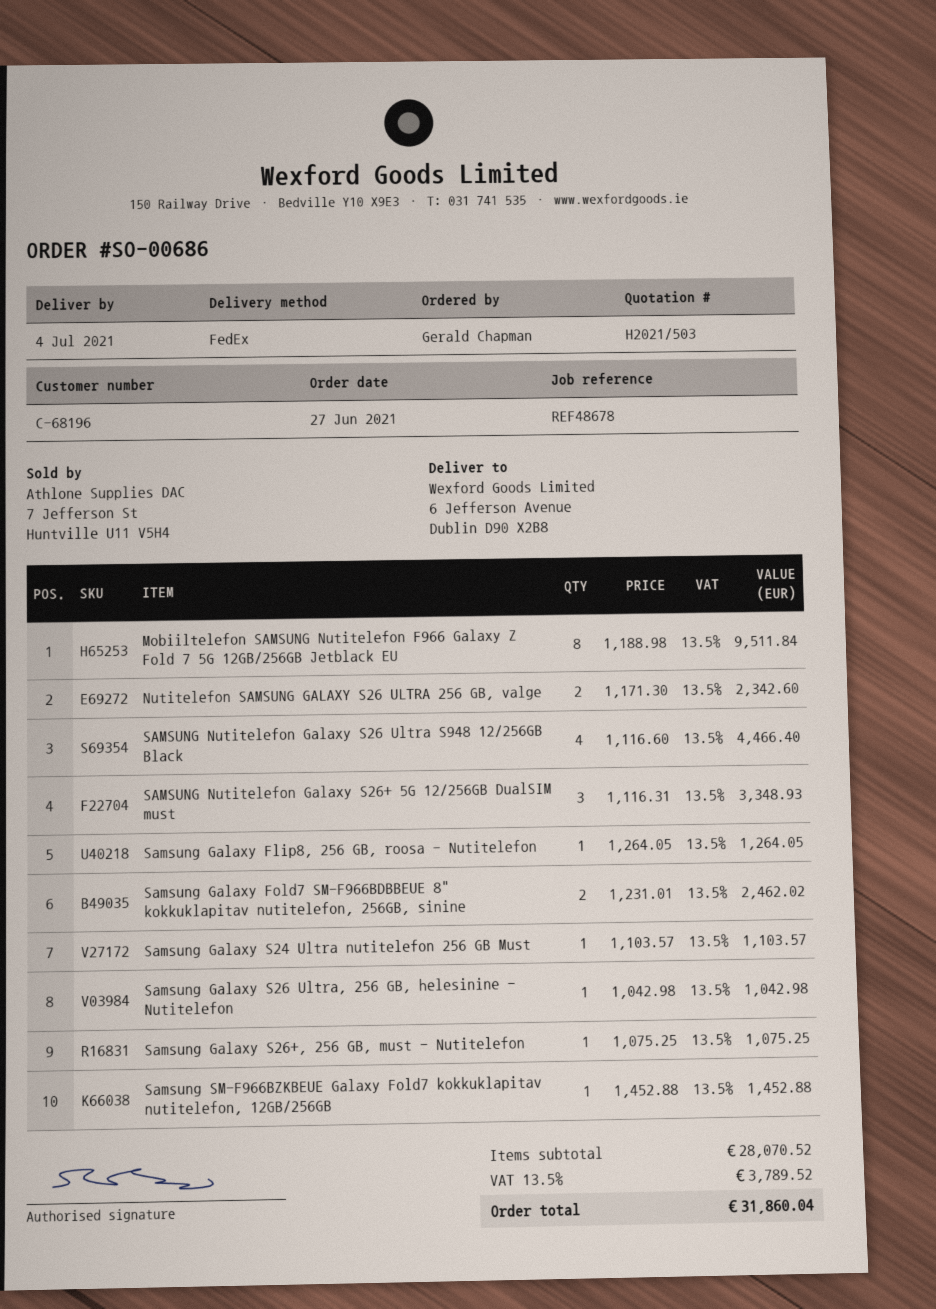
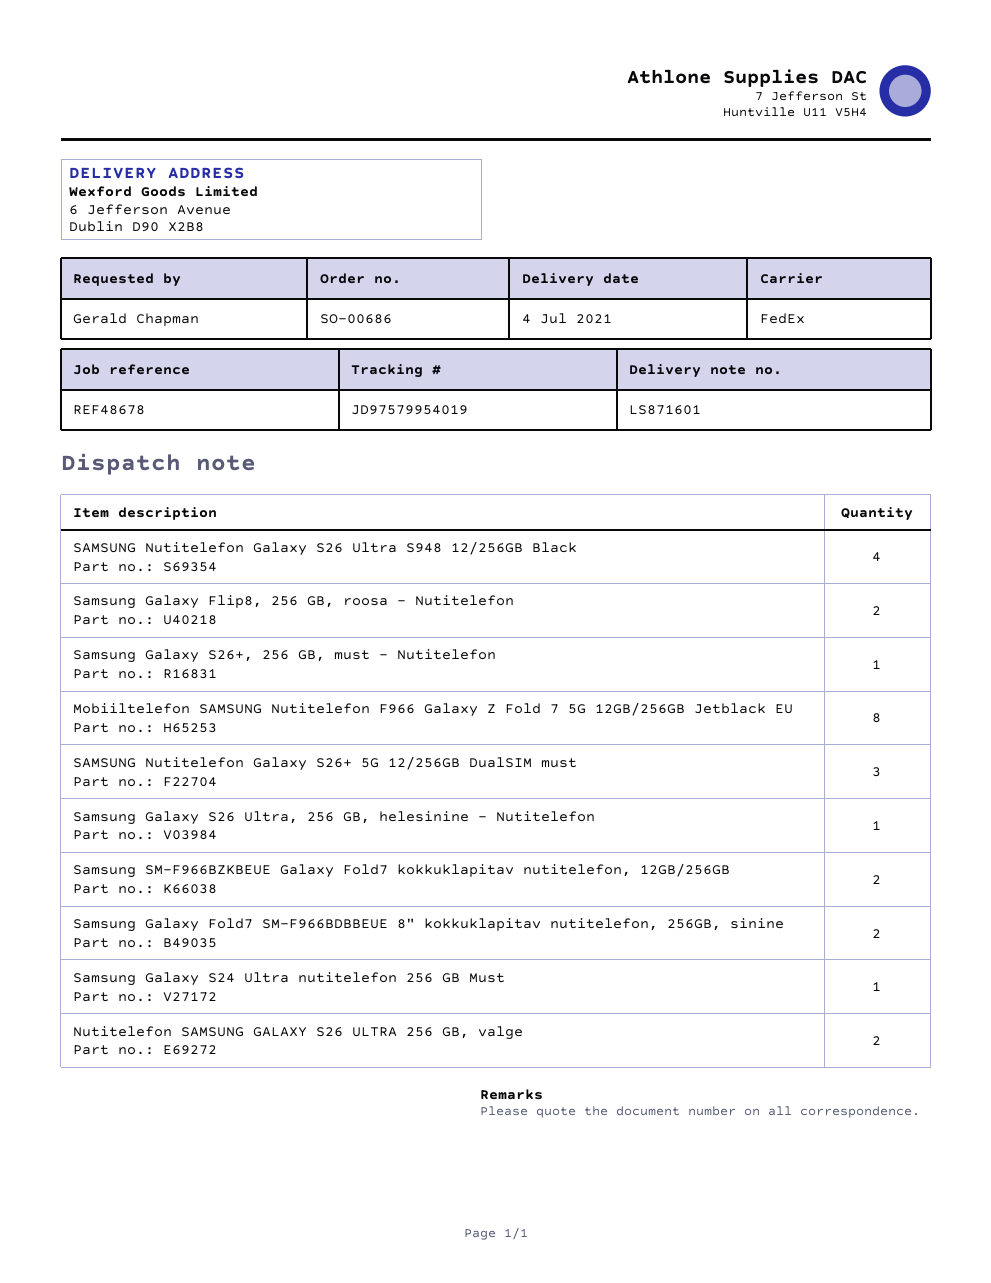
Samsung Galaxy Flip8, 256 GB, roosa - Nutitelefon: 1 -> 2
Samsung SM-F966BZKBEUE Galaxy Fold7 kokkuklapitav nutitelefon, 12GB/256GB: 1 -> 2

